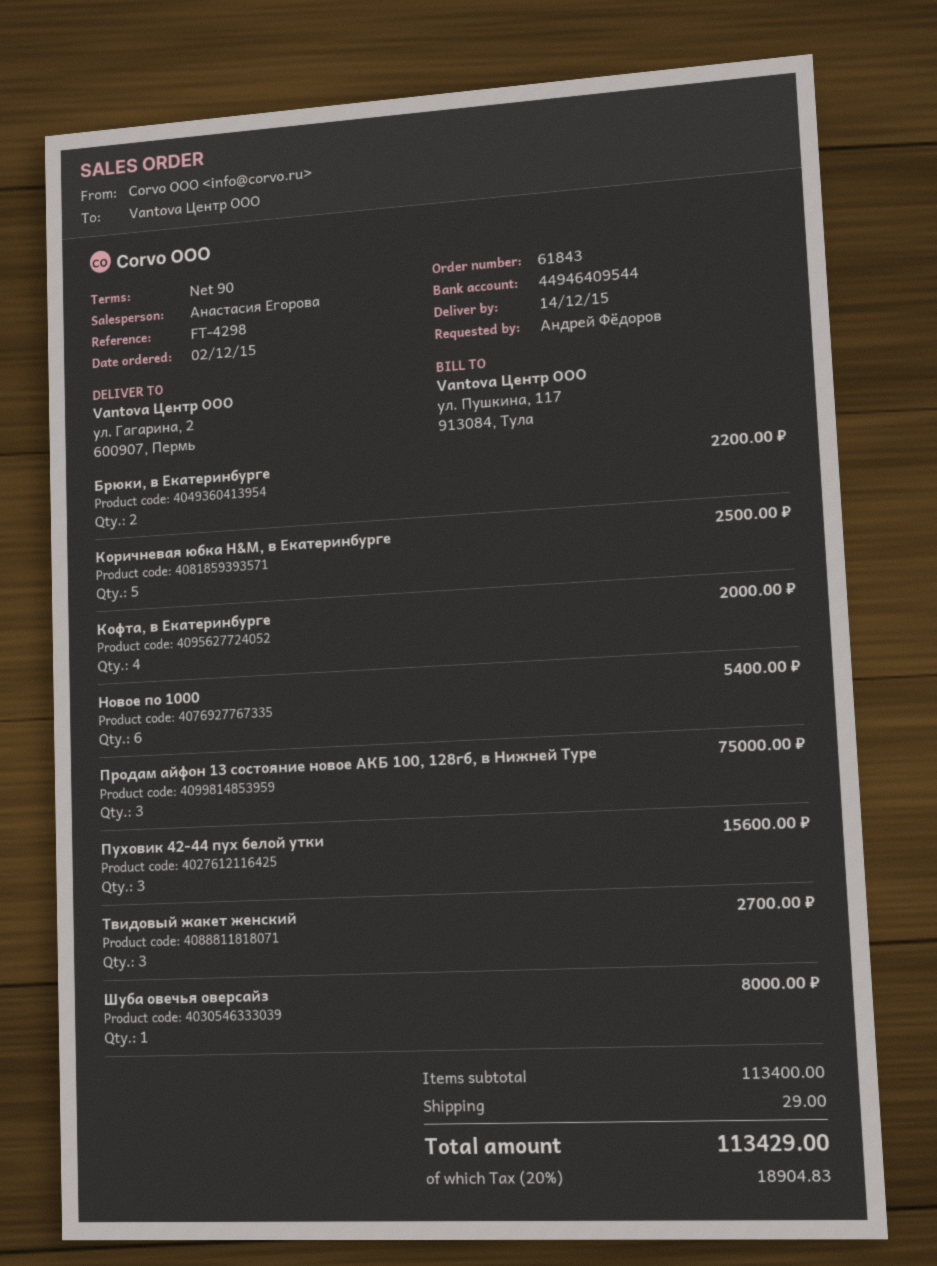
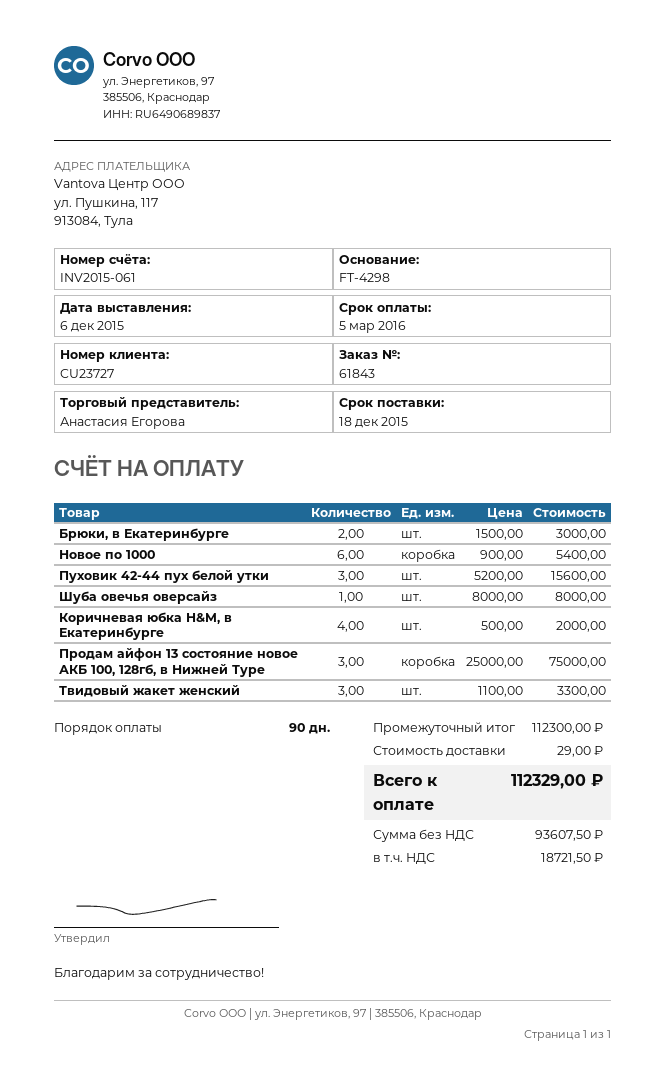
delivery date: 2015-12-14 -> 2015-12-18
Брюки, в Екатеринбурге: 2 for 2200.00 -> 2 for 3000.00
Коричневая юбка H&M, в Екатеринбурге: 5 for 2500.00 -> 4 for 2000.00
Кофта, в Екатеринбурге: 4 for 2000.00 -> none
Твидовый жакет женский: 3 for 2700.00 -> 3 for 3300.00
subtotal: 113400.00 -> 112300.00
tax: 18904.83 -> 18721.50
total: 113429.00 -> 112329.00

